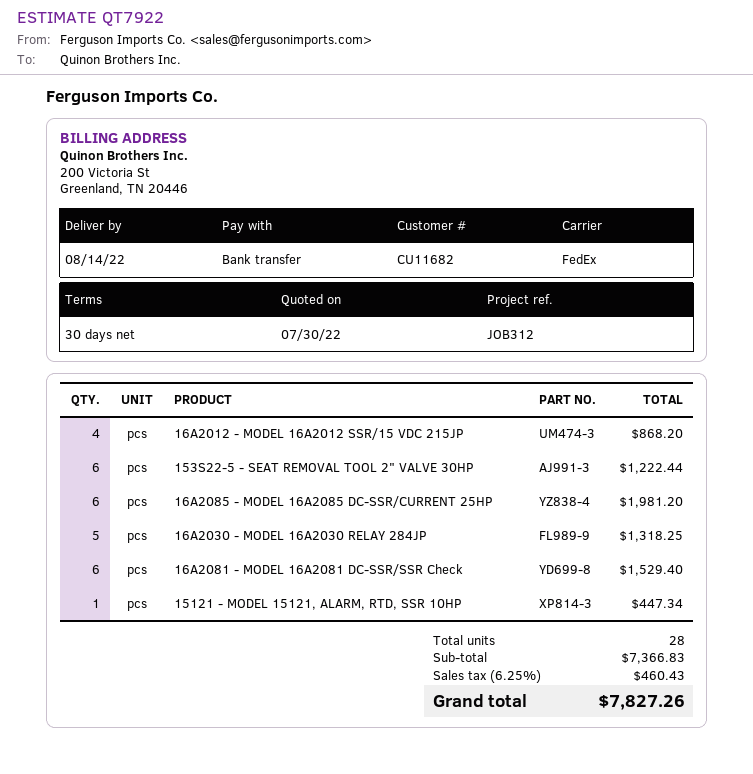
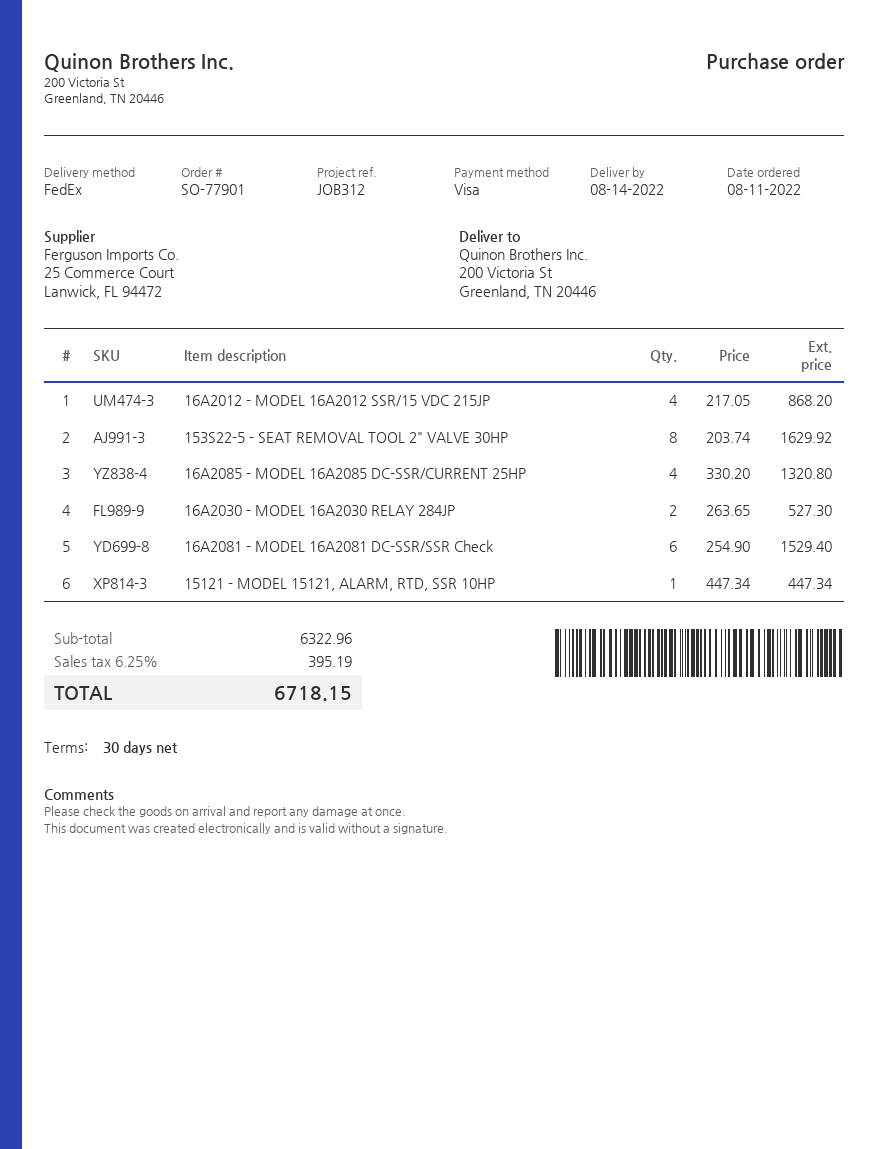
payment method: bank transfer -> Visa
153S22-5 - SEAT REMOVAL TOOL 2" VALVE 30HP: 6 for 1222.44 -> 8 for 1629.92
16A2085 - MODEL 16A2085 DC-SSR/CURRENT 25HP: 6 for 1981.20 -> 4 for 1320.80
16A2030 - MODEL 16A2030 RELAY 284JP: 5 for 1318.25 -> 2 for 527.30
subtotal: 7366.83 -> 6322.96
tax: 6.25% = 460.43 -> 6.25% = 395.19
total: 7827.26 -> 6718.15

